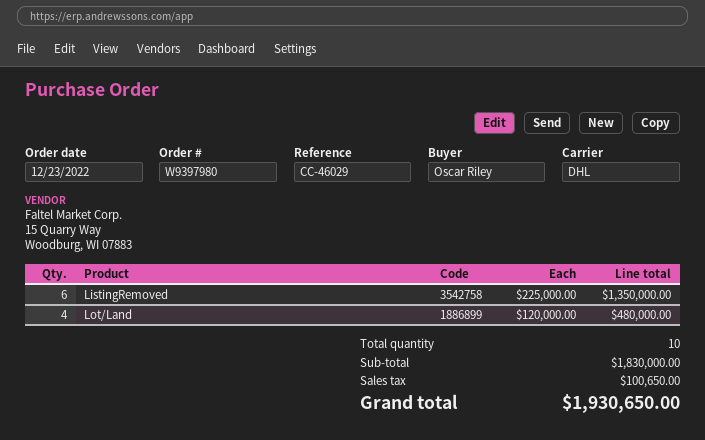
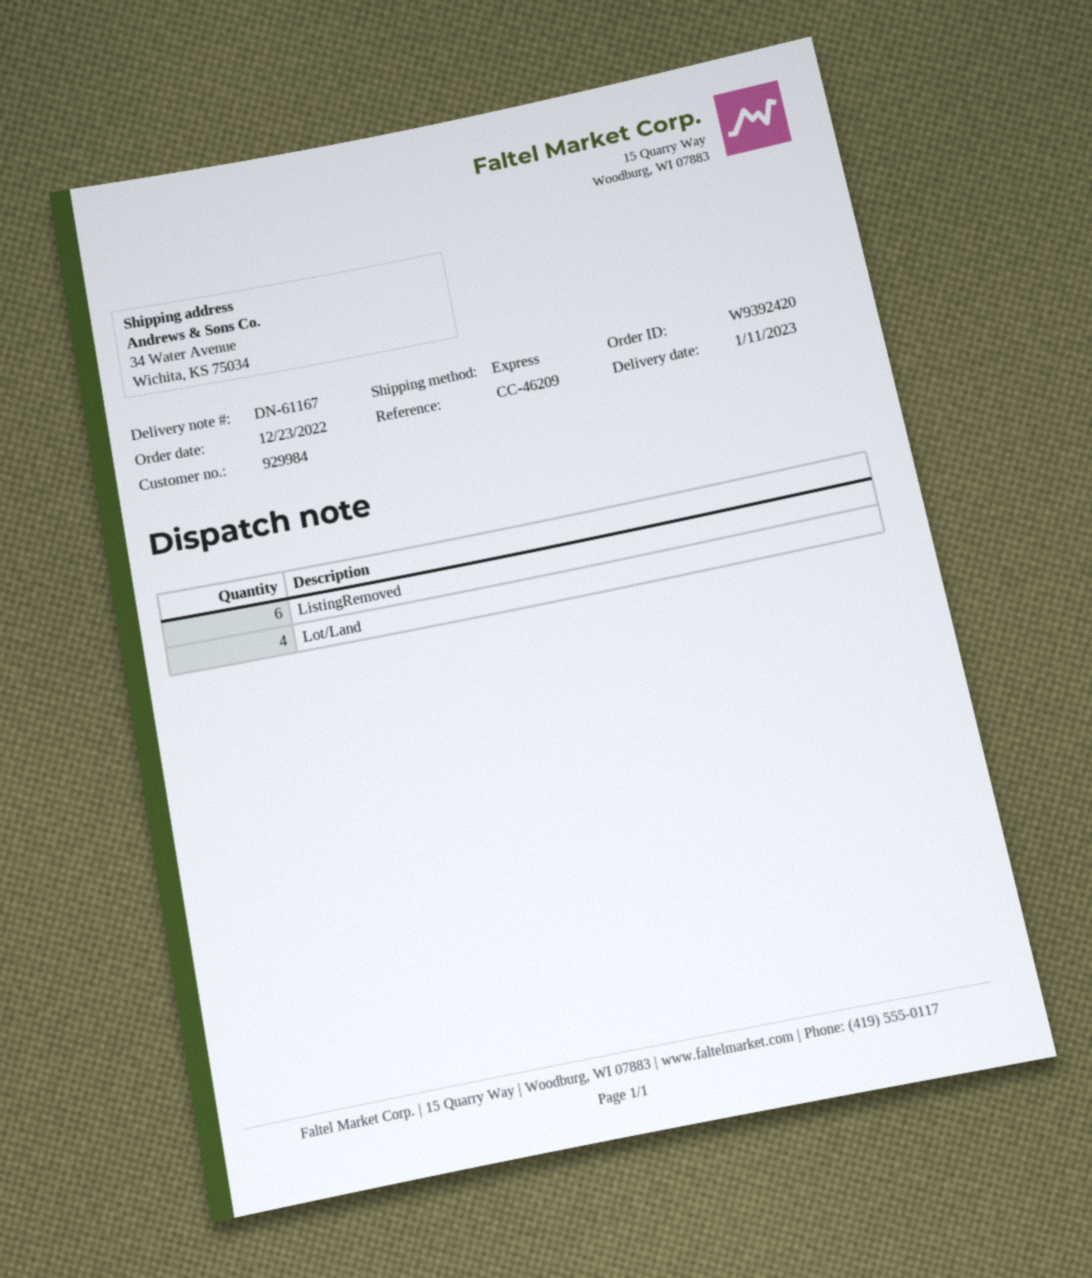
order number: W9397980 -> W9392420
reference: CC-46029 -> CC-46209
shipping method: DHL -> express

